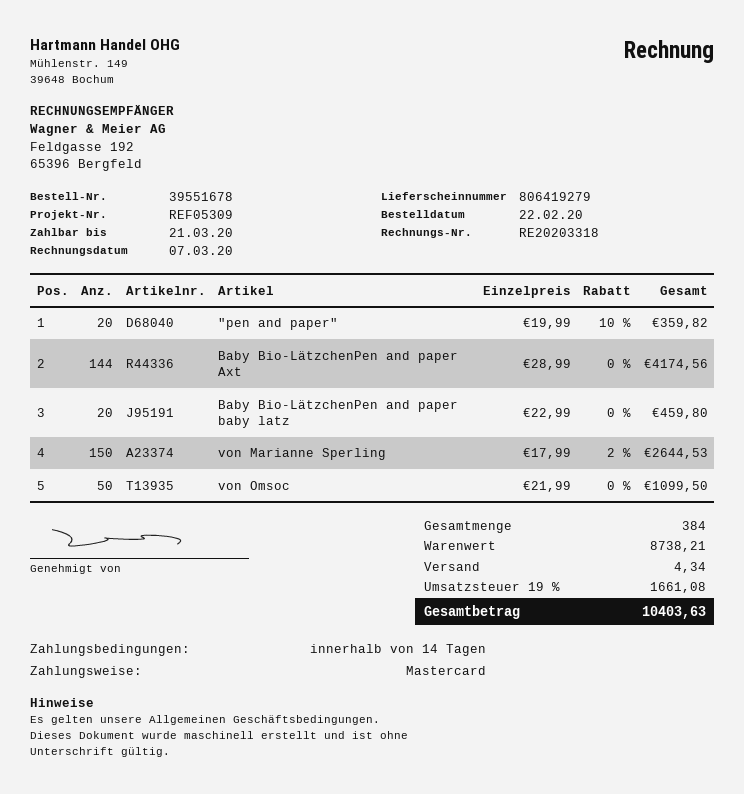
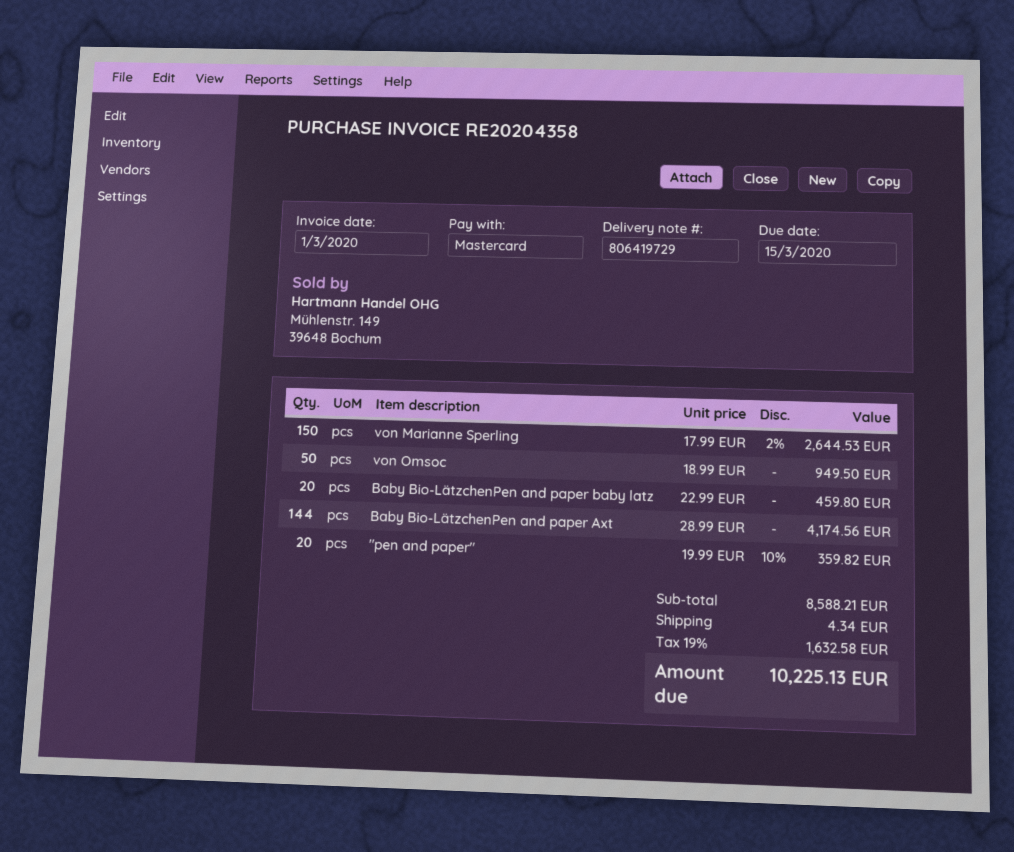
delivery note number: 806419279 -> 806419729
invoice number: RE20203318 -> RE20204358
invoice date: 2020-03-07 -> 2020-03-01
due date: 2020-03-21 -> 2020-03-15
von Omsoc: 50 x 21.99 = 1099.50 -> 50 x 18.99 = 949.50
subtotal: 8738.21 -> 8588.21
tax: 19% = 1661.08 -> 19% = 1632.58
total: 10403.63 -> 10225.13

